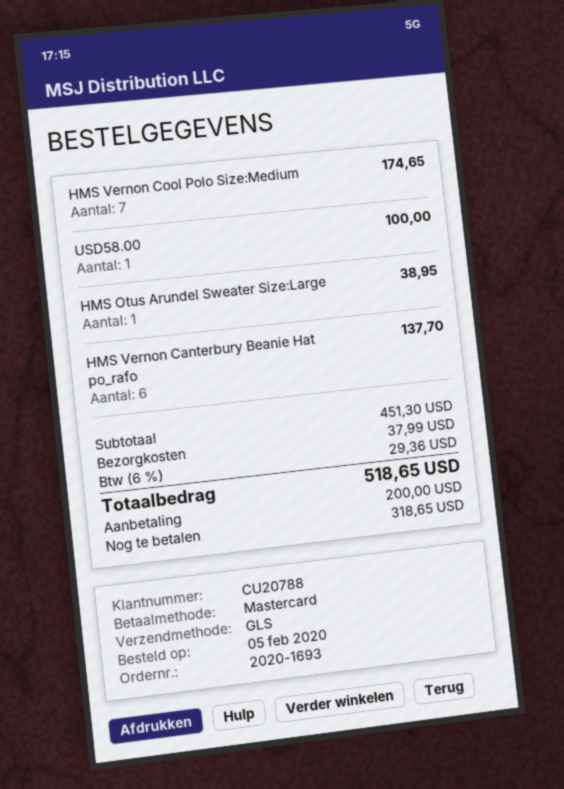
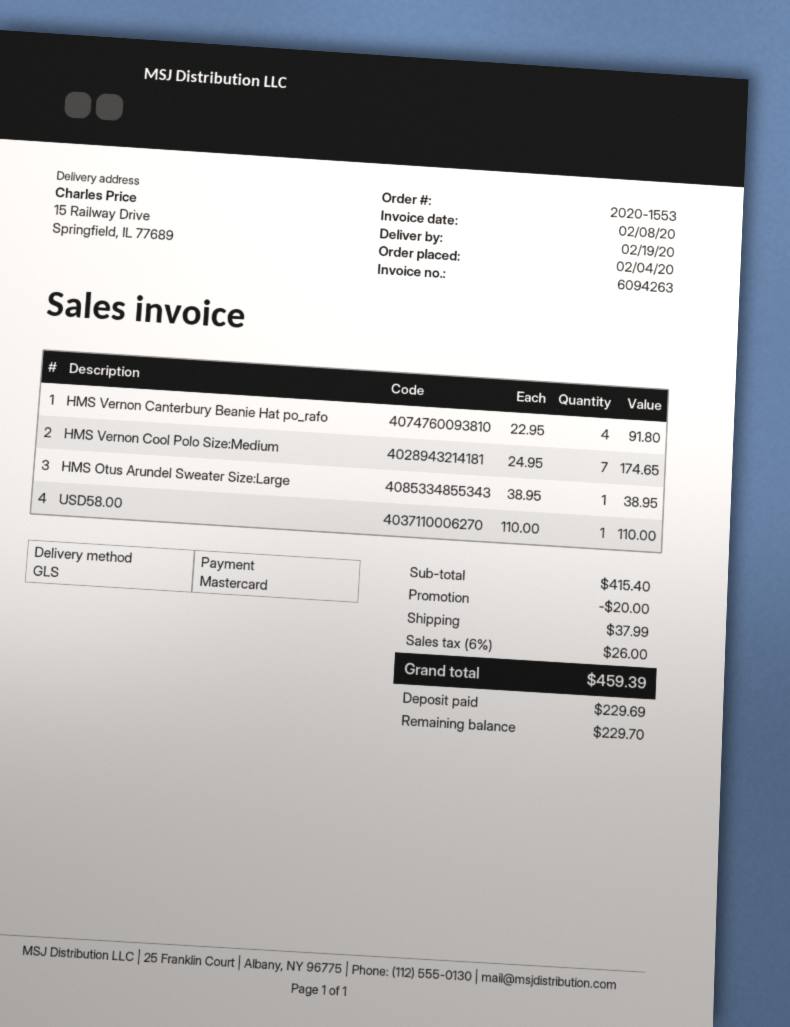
order number: 2020-1693 -> 2020-1553
order date: 2020-02-05 -> 2020-02-04
USD58.00: 1 for 100.00 -> 1 for 110.00
HMS Vernon Canterbury Beanie Hat po_rafo: 6 for 137.70 -> 4 for 91.80
subtotal: 451.30 -> 415.40
discount: none -> 20.00
tax: 6% = 29.36 -> 6% = 26.00
total: 518.65 -> 459.39
deposit: 200.00 -> 229.69
balance: 318.65 -> 229.70

